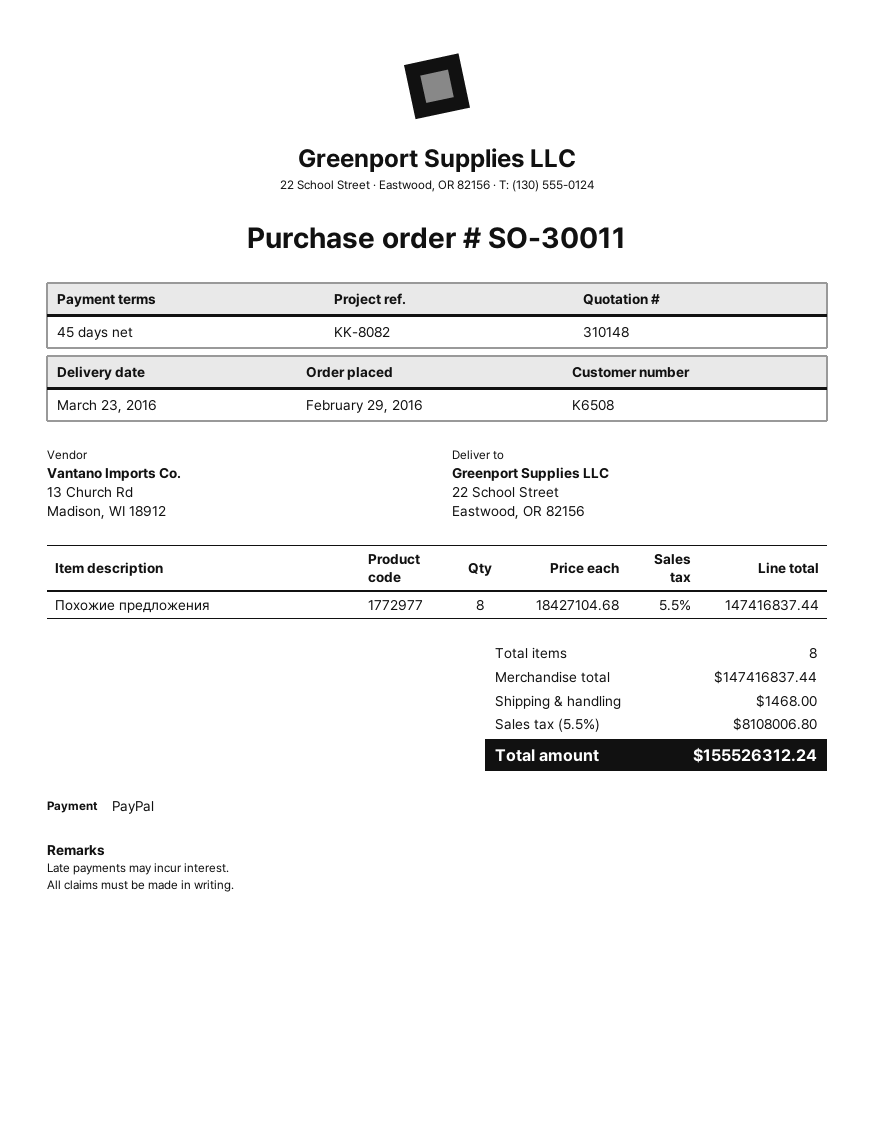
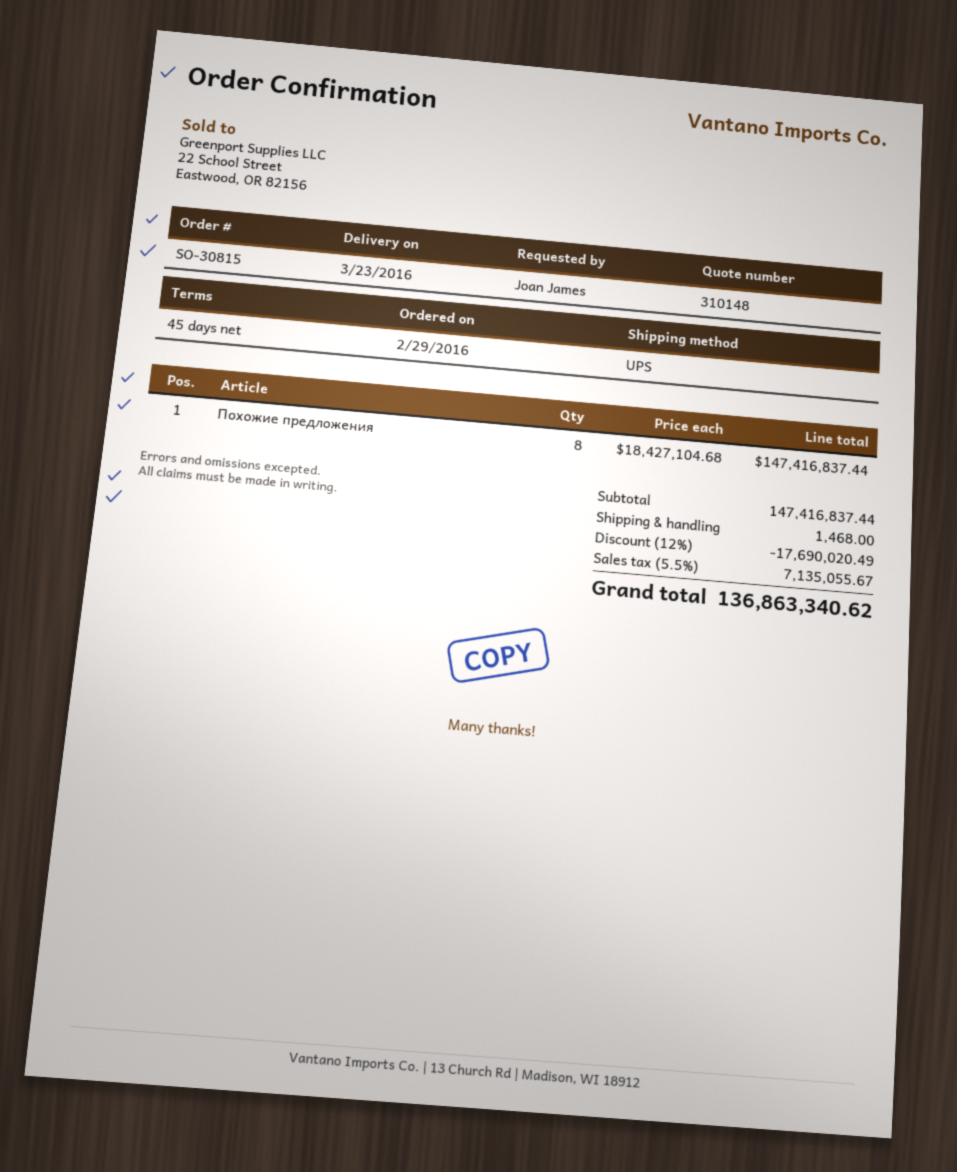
order number: SO-30011 -> SO-30815
discount: none -> 12% = 17690020.49
tax: 5.5% = 8108006.80 -> 5.5% = 7135055.67
total: 155526312.24 -> 136863340.62

